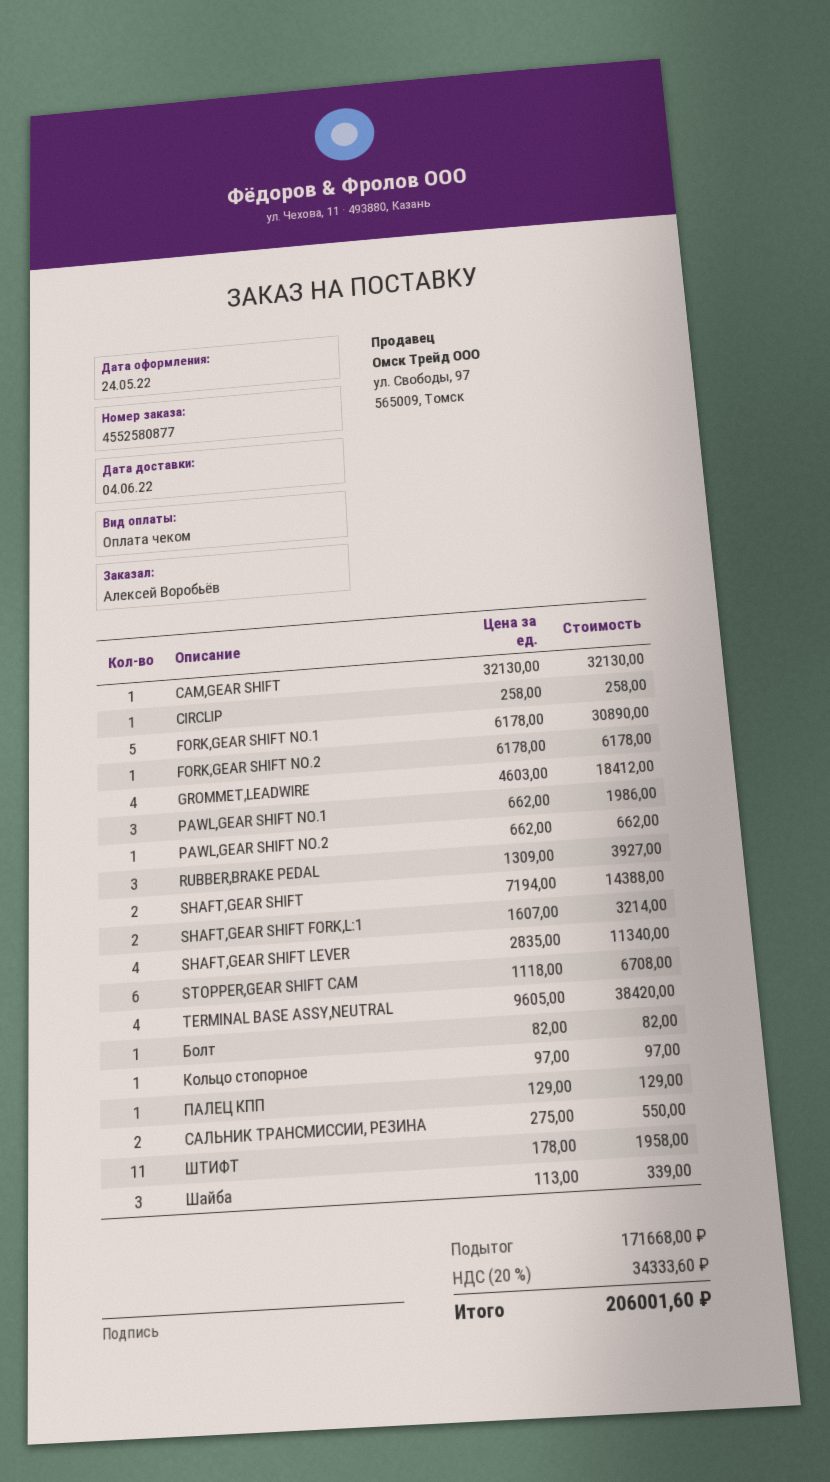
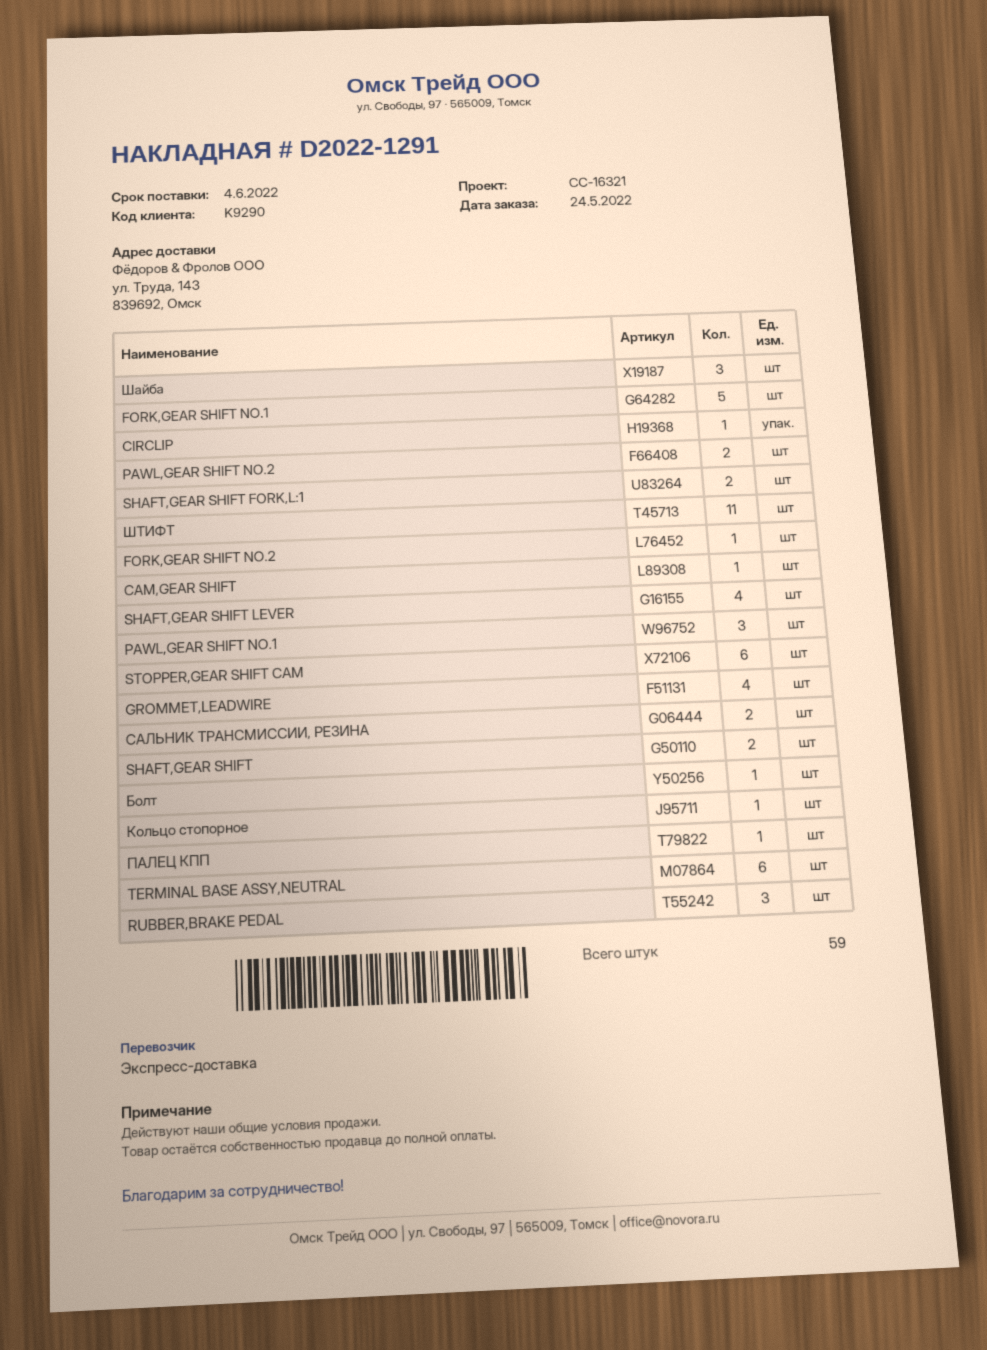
PAWL,GEAR SHIFT NO.2: 1 -> 2
TERMINAL BASE ASSY,NEUTRAL: 4 -> 6

